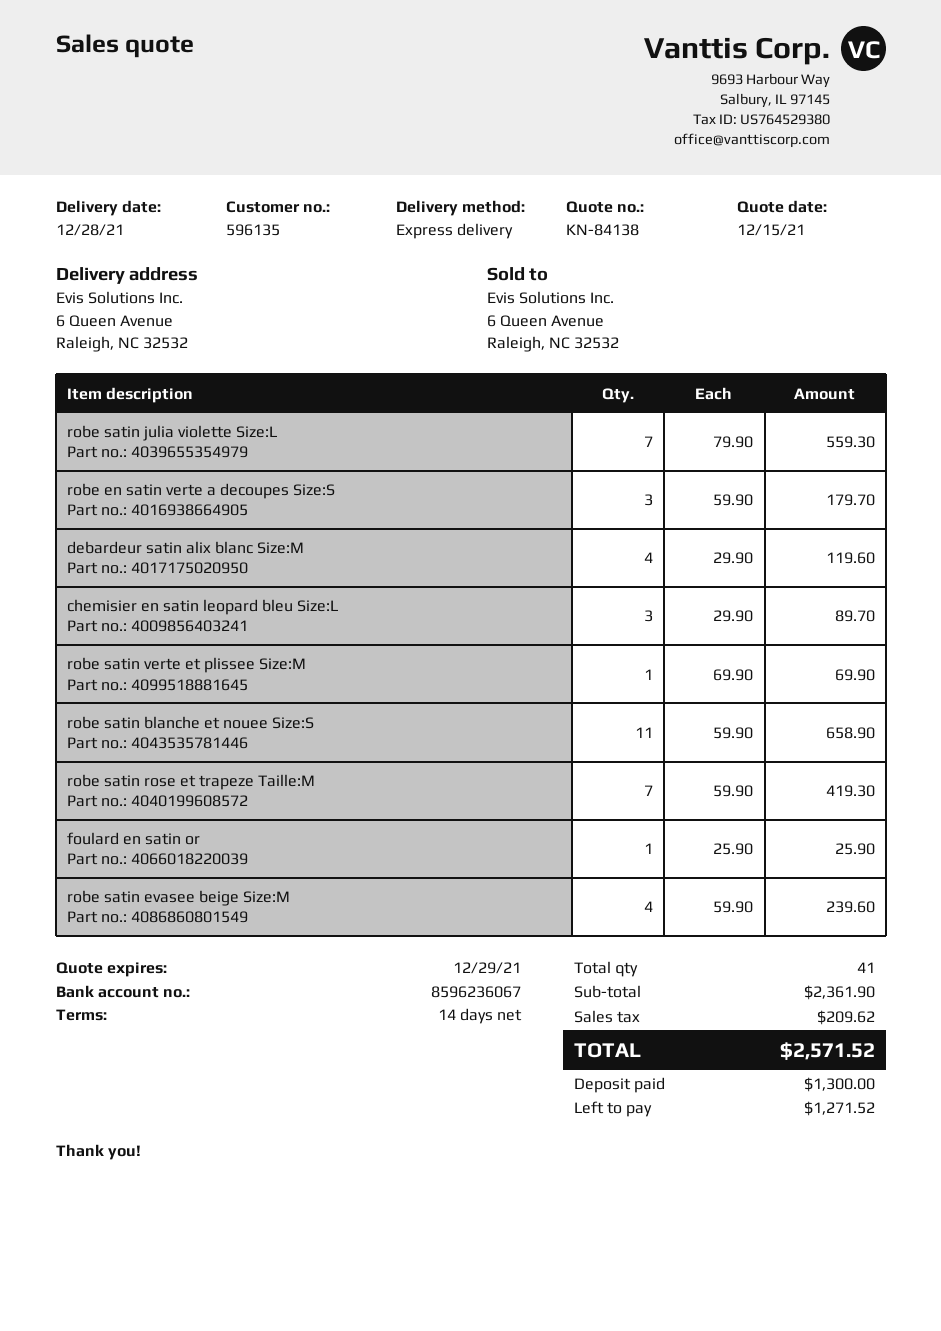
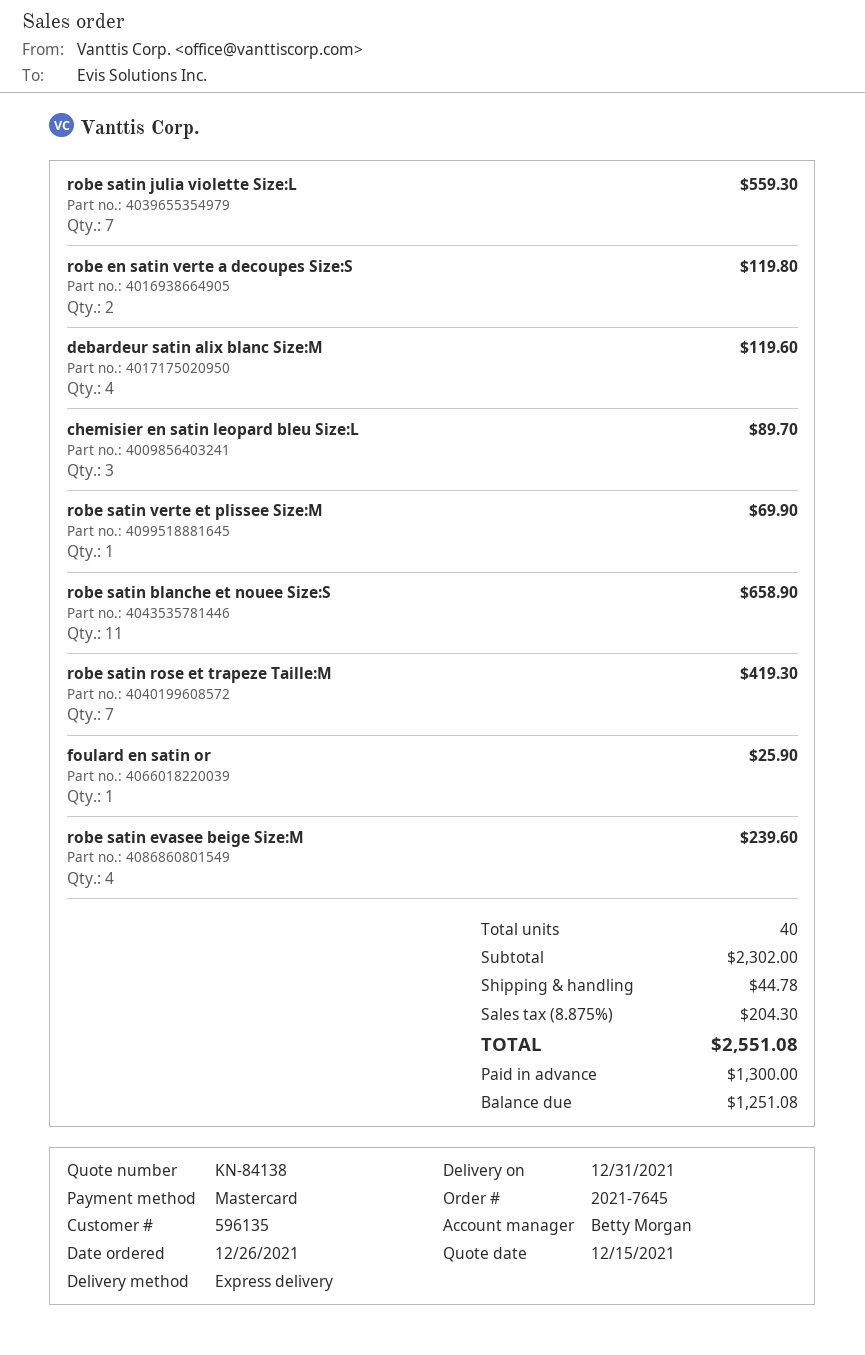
delivery date: 2021-12-28 -> 2021-12-31
robe en satin verte a decoupes Size:S: 3 for 179.70 -> 2 for 119.80
total quantity: 41 -> 40
subtotal: 2361.90 -> 2302.00
shipping: none -> 44.78
tax: 209.62 -> 204.30
total: 2571.52 -> 2551.08
balance: 1271.52 -> 1251.08

